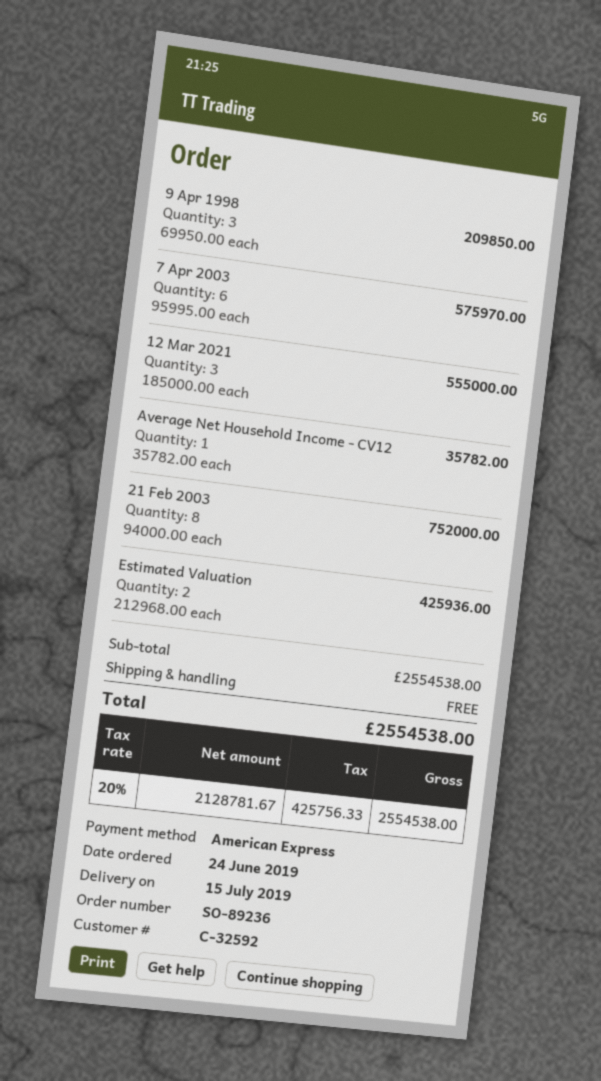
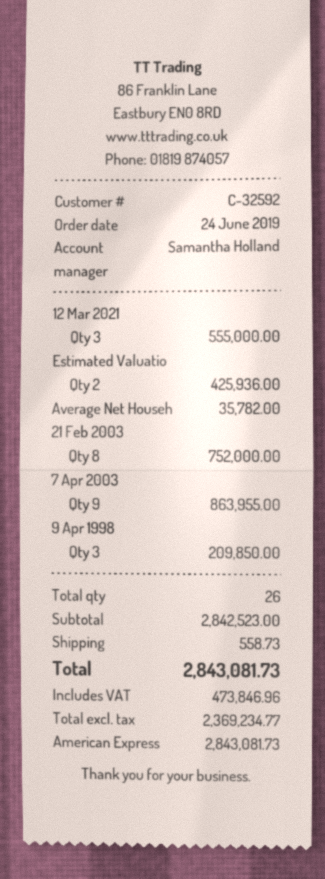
7 Apr 2003: 6 for 575970.00 -> 9 for 863955.00
subtotal: 2554538.00 -> 2842523.00
shipping: 0.00 -> 558.73
net: 2128781.67 -> 2369234.77
tax: 425756.33 -> 473846.96
total: 2554538.00 -> 2843081.73

